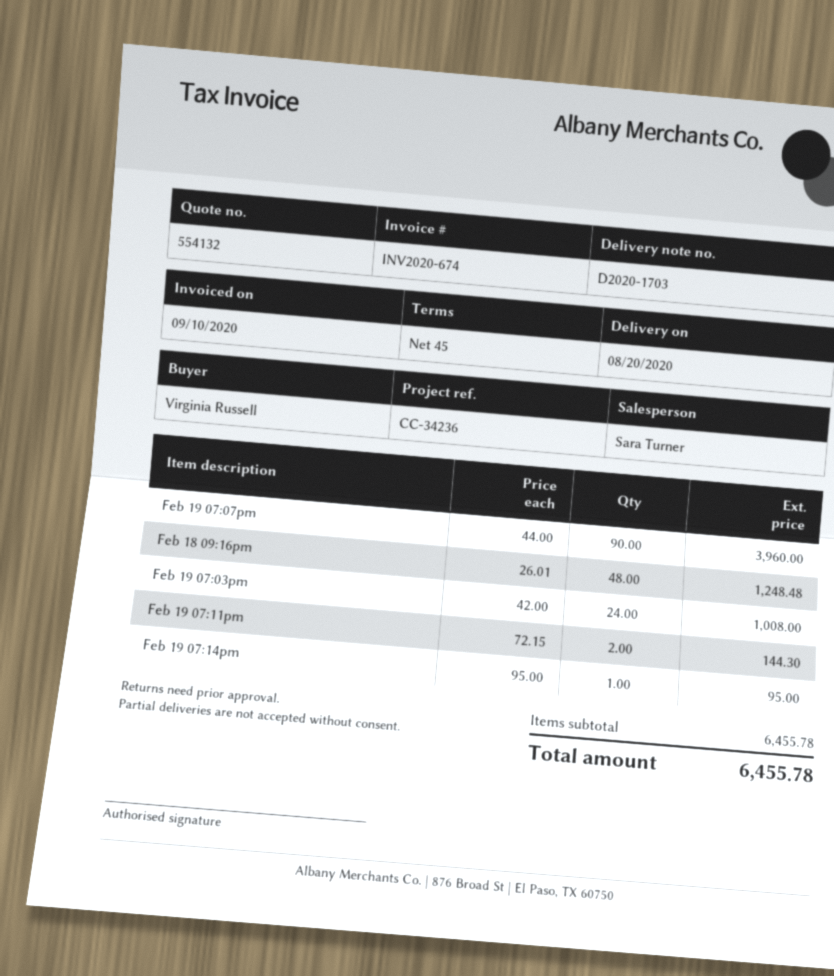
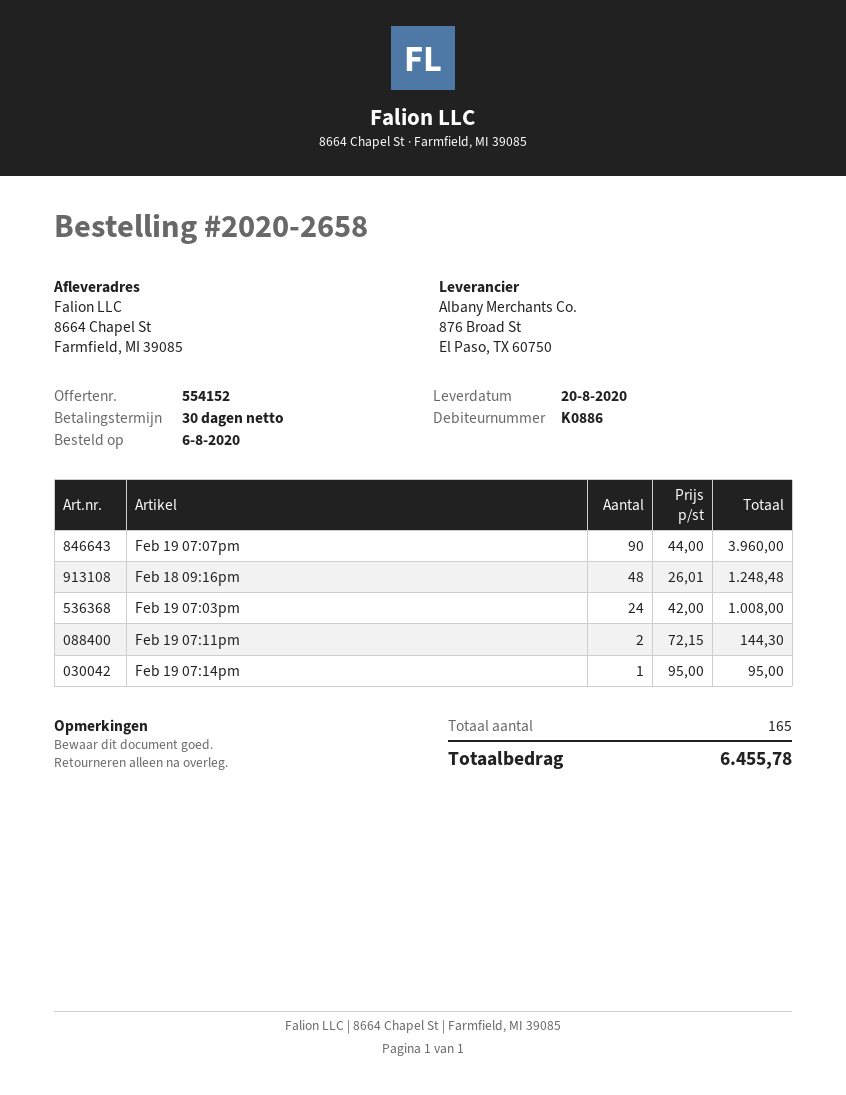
quote number: 554132 -> 554152
payment terms: 45 days -> 30 days

